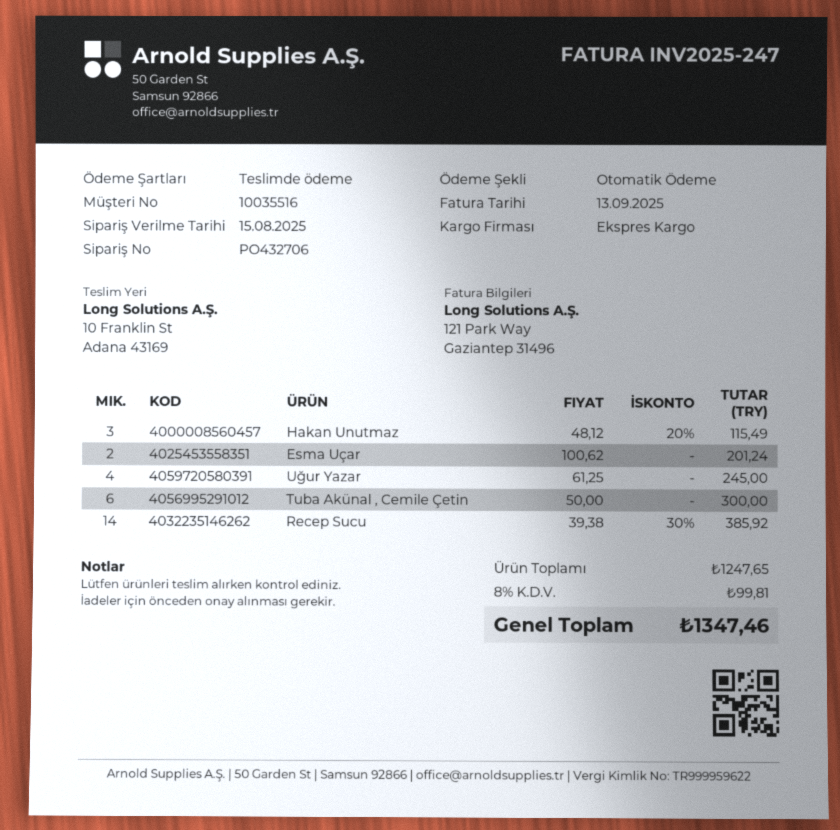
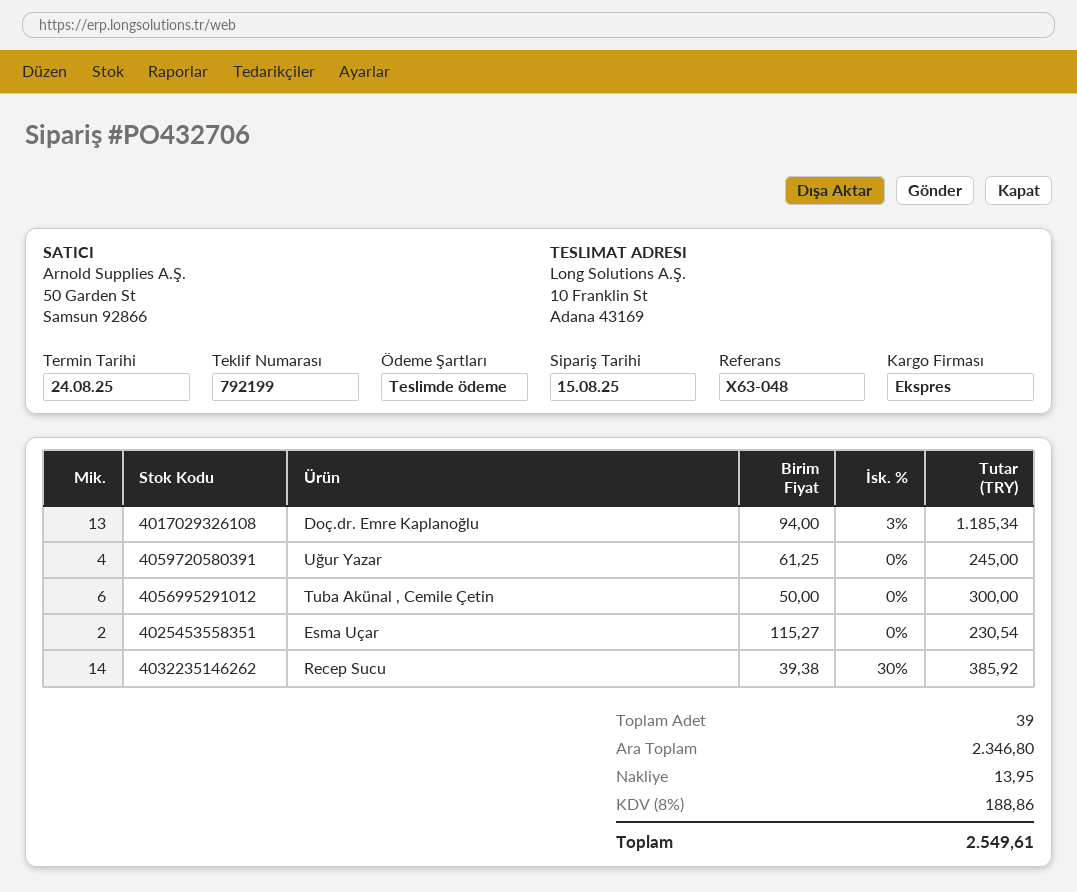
Hakan Unutmaz: 3 x 48.12 - 20% = 115.49 -> none
Esma Uçar: 2 x 100.62 = 201.24 -> 2 x 115.27 = 230.54
Doç.dr. Emre Kaplanoğlu: none -> 13 x 94.00 - 3% = 1185.34
subtotal: 1247.65 -> 2346.80
shipping: none -> 13.95
tax: 8% = 99.81 -> 8% = 188.86
total: 1347.46 -> 2549.61

